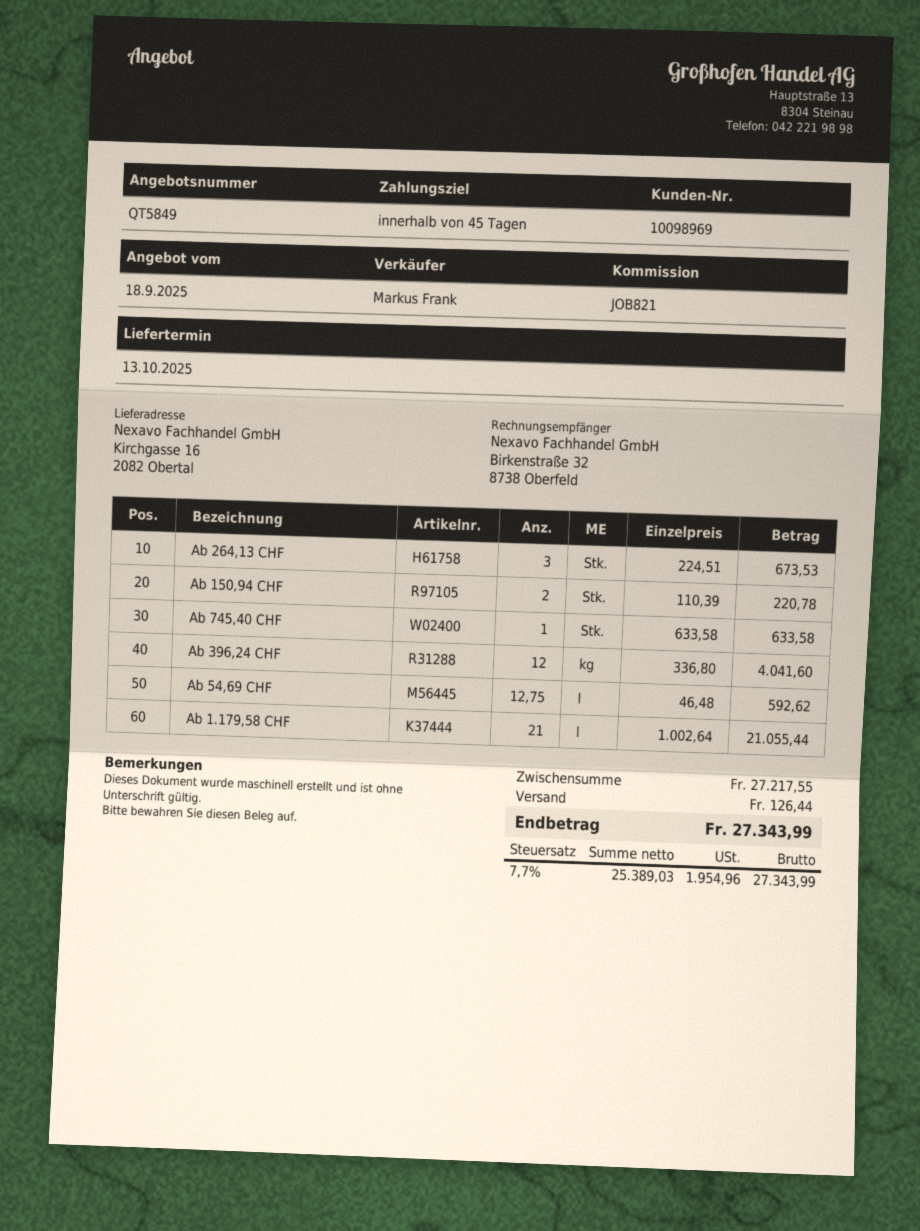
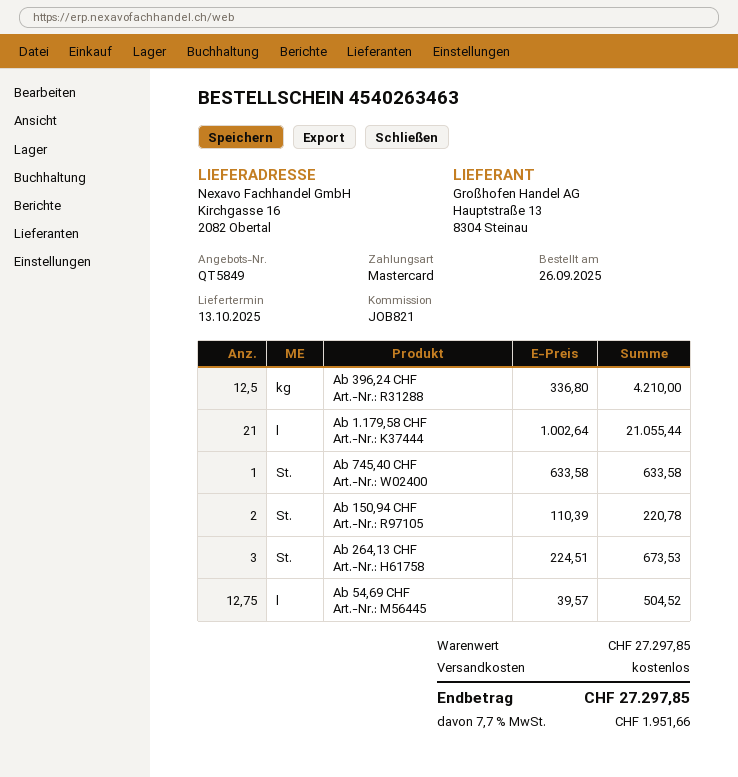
Ab 396,24 CHF: 12 x 336.80 = 4041.60 -> 12.5 x 336.80 = 4210.00
Ab 54,69 CHF: 12.75 x 46.48 = 592.62 -> 12.75 x 39.57 = 504.52
subtotal: 27217.55 -> 27297.85
shipping: 126.44 -> 0.00
tax: 7.7% = 1954.96 -> 7.7% = 1951.66
total: 27343.99 -> 27297.85

